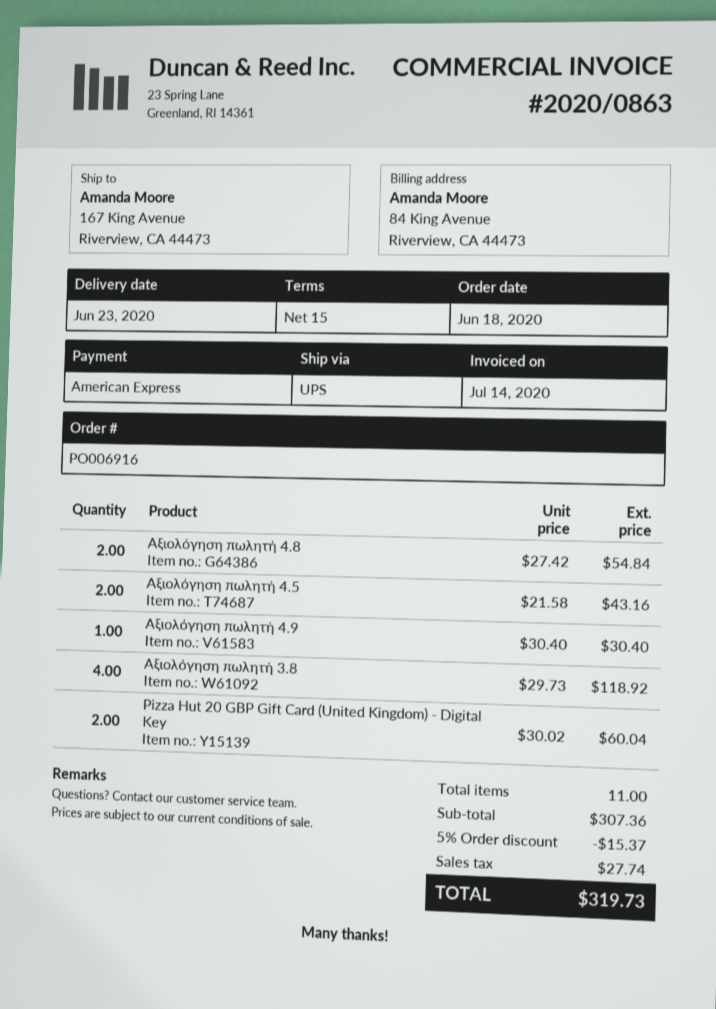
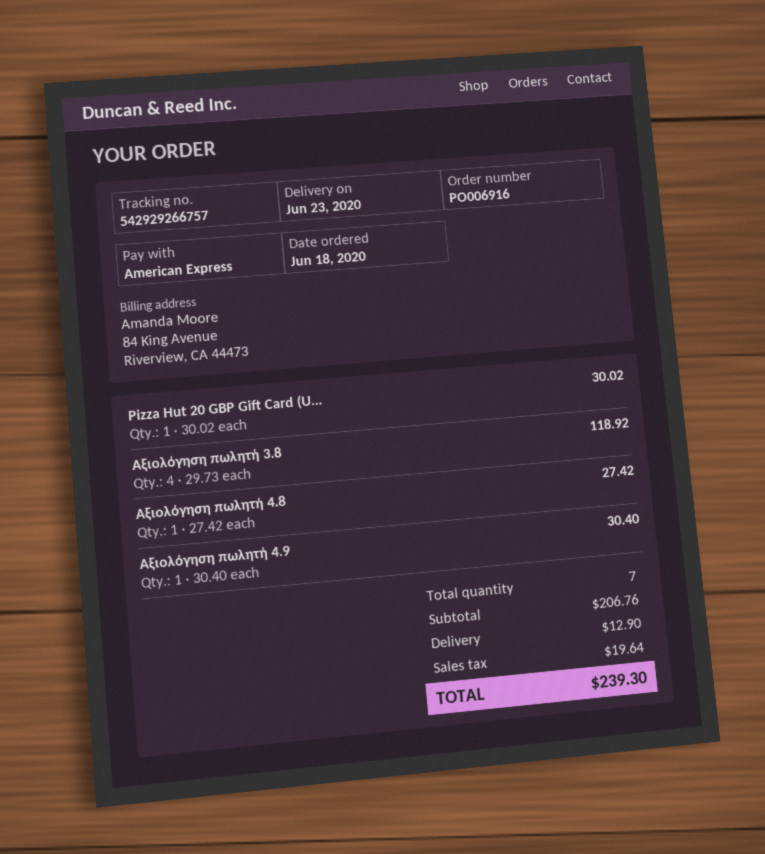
Αξιολόγηση πωλητή 4.8: 2 x 27.42 = 54.84 -> 1 x 27.42 = 27.42
Αξιολόγηση πωλητή 4.5: 2 x 21.58 = 43.16 -> none
Pizza Hut 20 GBP Gift Card (United Kingdom) - Digital Key: 2 x 30.02 = 60.04 -> 1 x 30.02 = 30.02
total quantity: 11 -> 7
subtotal: 307.36 -> 206.76
discount: 5% = 15.37 -> none
shipping: none -> 12.90
tax: 27.74 -> 19.64
total: 319.73 -> 239.30

